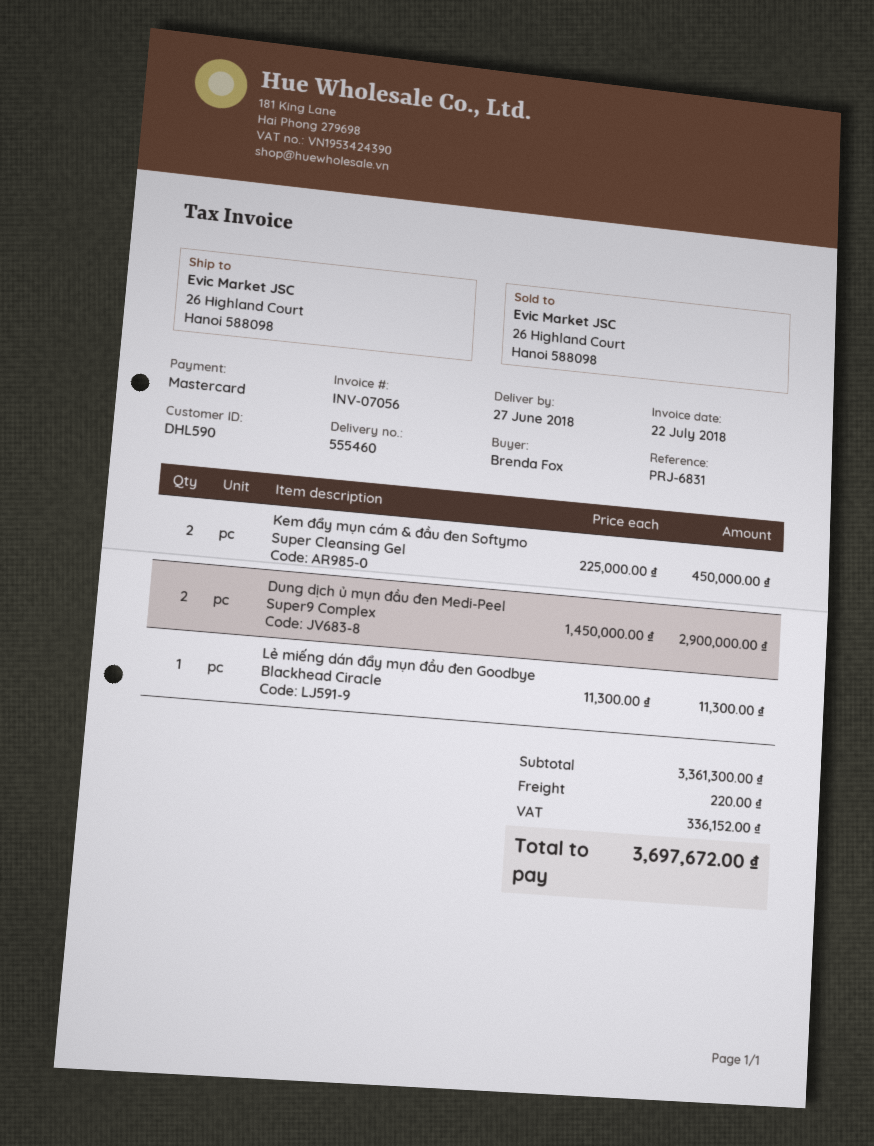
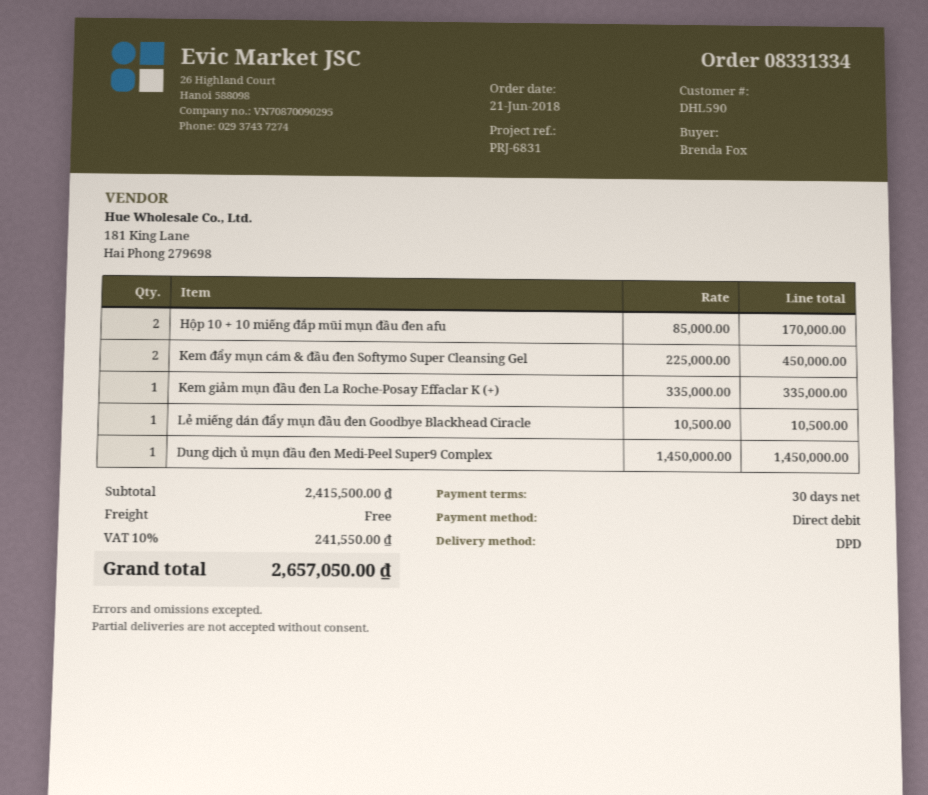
payment method: Mastercard -> direct debit
Dung dịch ủ mụn đầu đen Medi-Peel Super9 Complex: 2 x 1450000.00 = 2900000.00 -> 1 x 1450000.00 = 1450000.00
Lẻ miếng dán đẩy mụn đầu đen Goodbye Blackhead Ciracle: 1 x 11300.00 = 11300.00 -> 1 x 10500.00 = 10500.00
Hộp 10 + 10 miếng đắp mũi mụn đầu đen afu: none -> 2 x 85000.00 = 170000.00
Kem giảm mụn đầu đen La Roche-Posay Effaclar K (+): none -> 1 x 335000.00 = 335000.00
subtotal: 3361300.00 -> 2415500.00
shipping: 220.00 -> 0.00
tax: 336152.00 -> 241550.00
total: 3697672.00 -> 2657050.00

